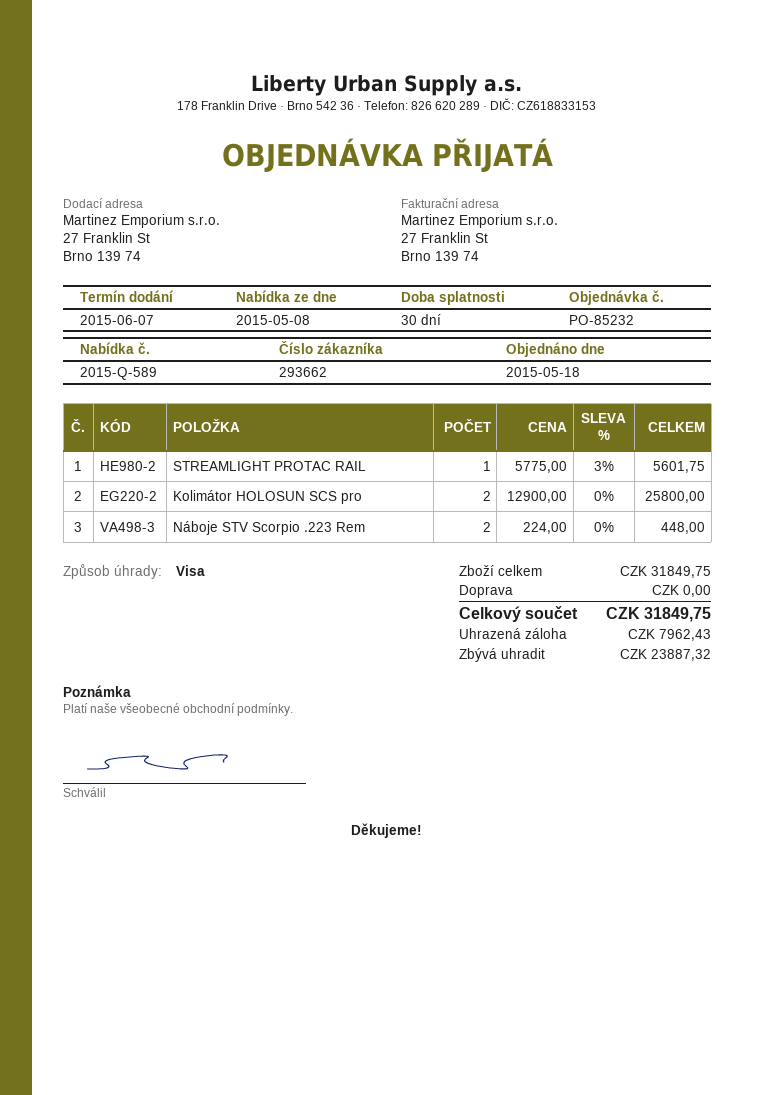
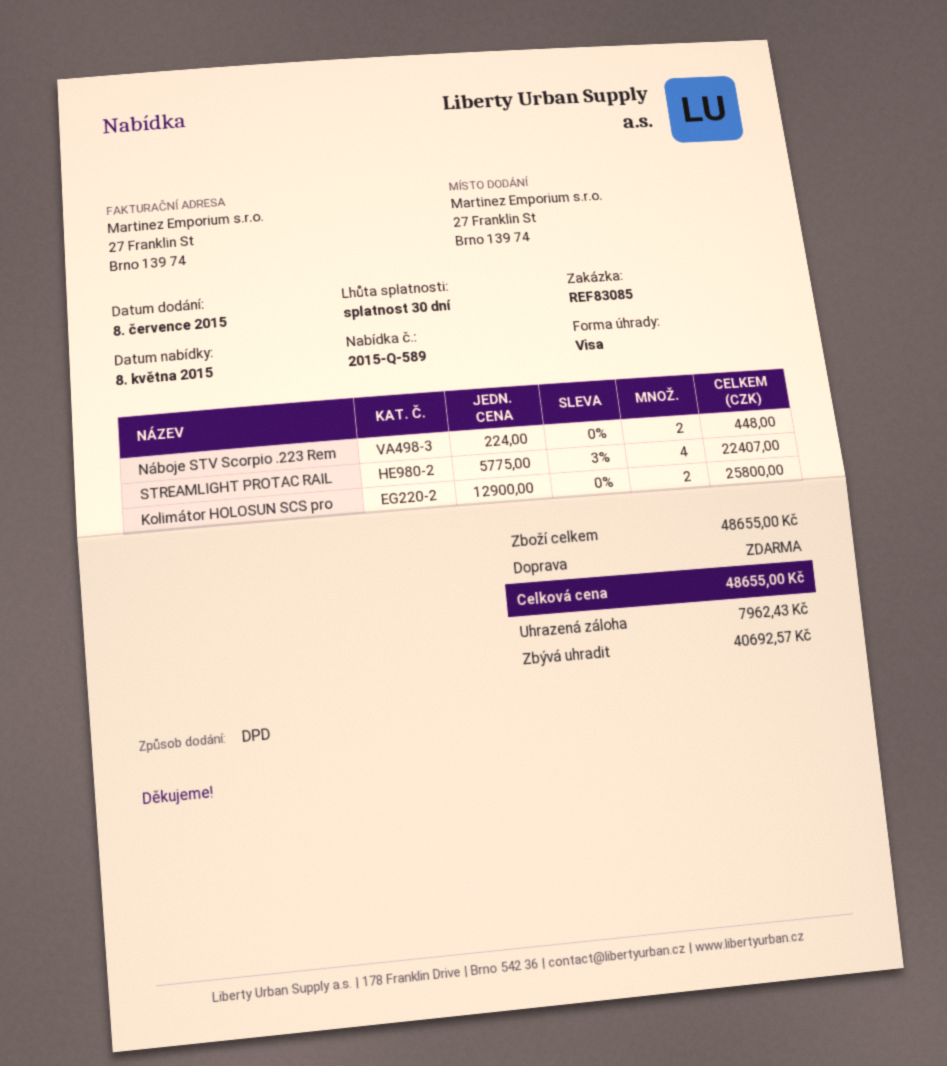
delivery date: 2015-06-07 -> 2015-07-08
STREAMLIGHT PROTAC RAIL: 1 x 5775.00 - 3% = 5601.75 -> 4 x 5775.00 - 3% = 22407.00
subtotal: 31849.75 -> 48655.00
total: 31849.75 -> 48655.00
balance: 23887.32 -> 40692.57

